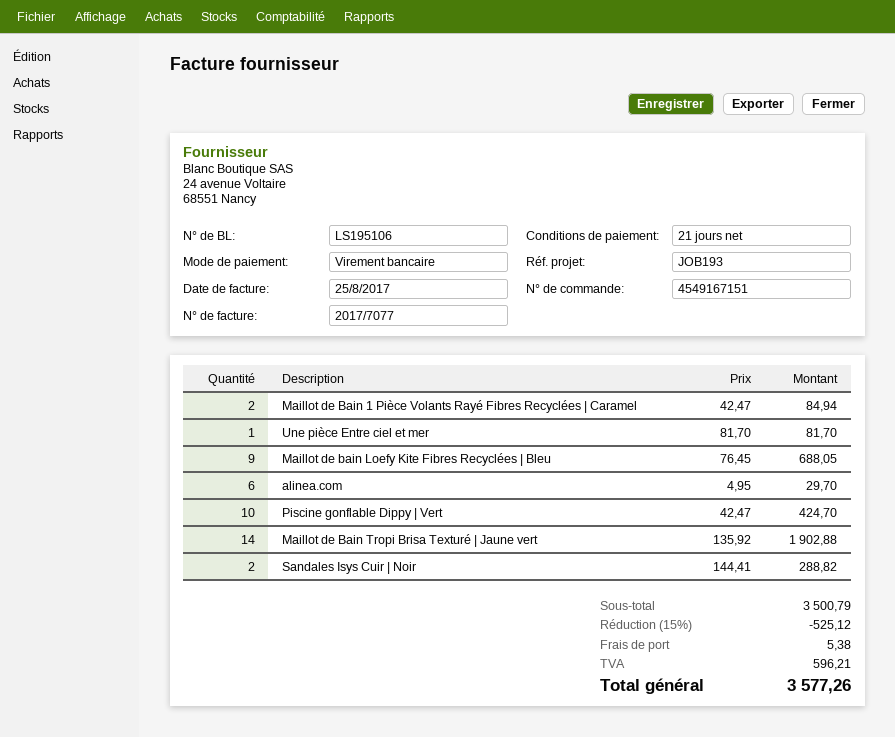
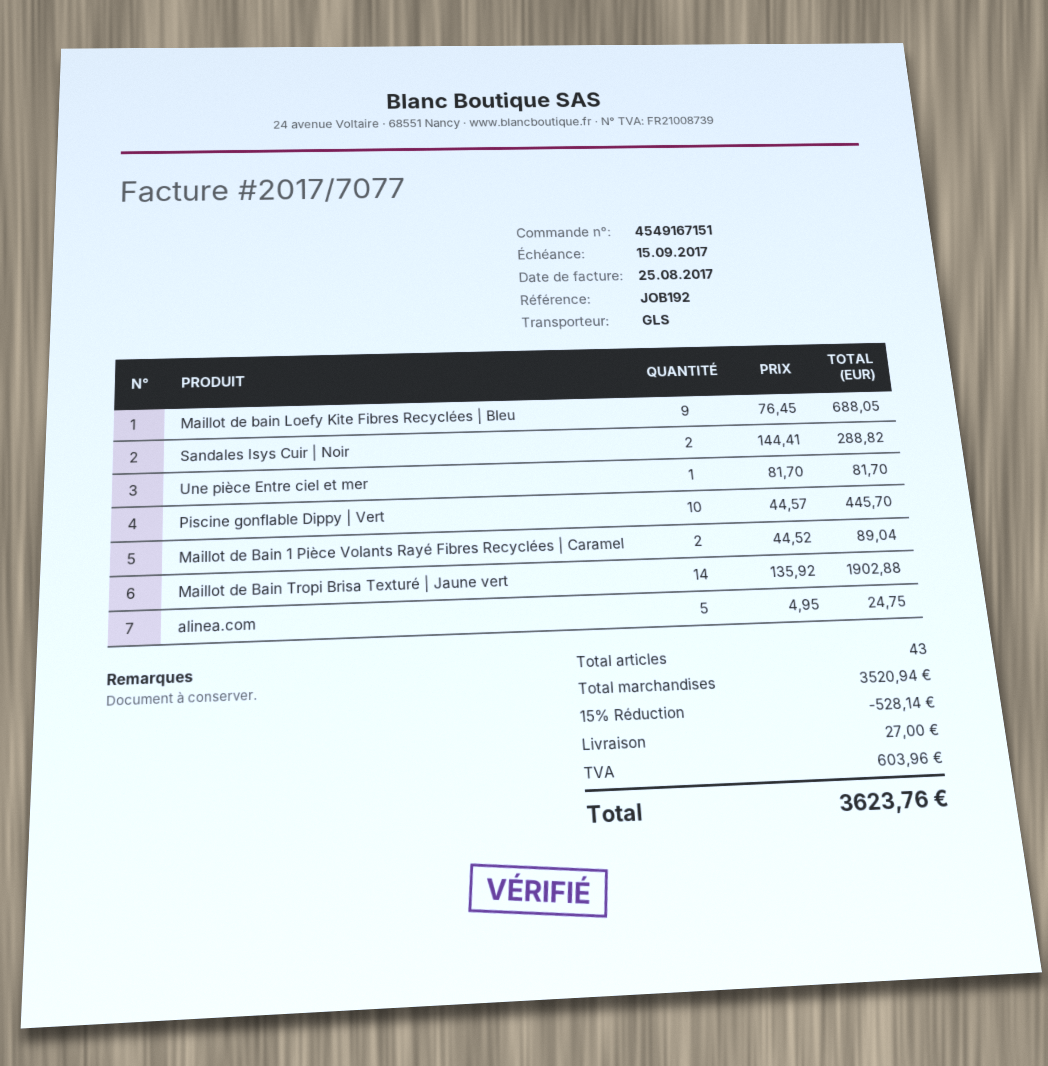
reference: JOB193 -> JOB192
Maillot de Bain 1 Pièce Volants Rayé Fibres Recyclées | Caramel: 2 x 42.47 = 84.94 -> 2 x 44.52 = 89.04
alinea.com: 6 x 4.95 = 29.70 -> 5 x 4.95 = 24.75
Piscine gonflable Dippy | Vert: 10 x 42.47 = 424.70 -> 10 x 44.57 = 445.70
subtotal: 3500.79 -> 3520.94
discount: 15% = 525.12 -> 15% = 528.14
shipping: 5.38 -> 27.00
tax: 596.21 -> 603.96
total: 3577.26 -> 3623.76

